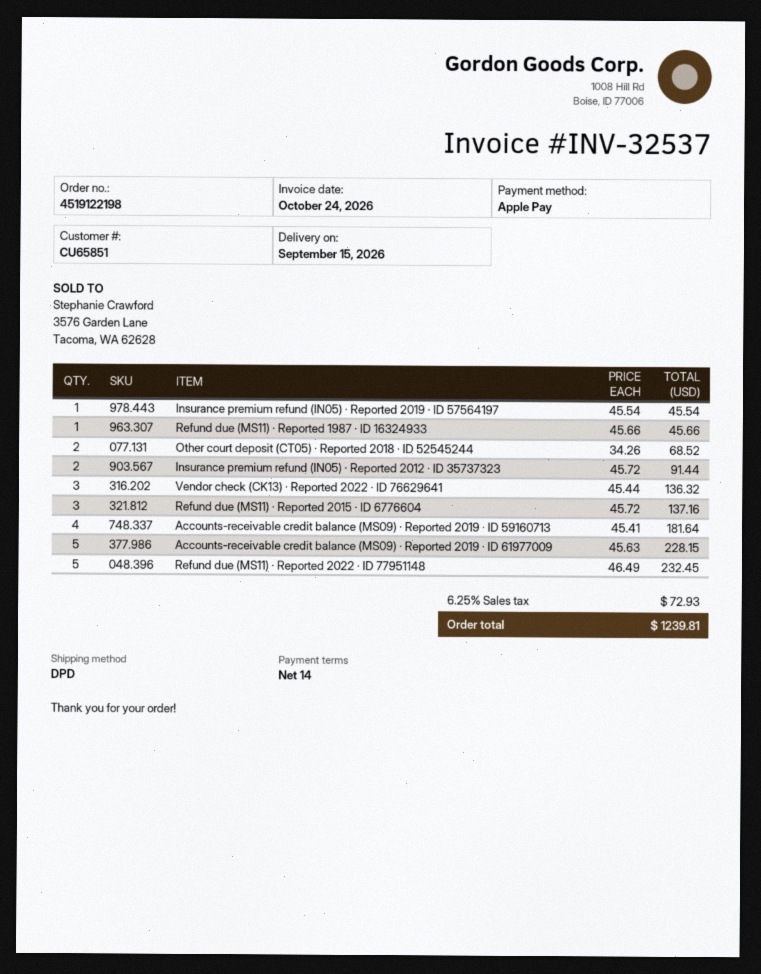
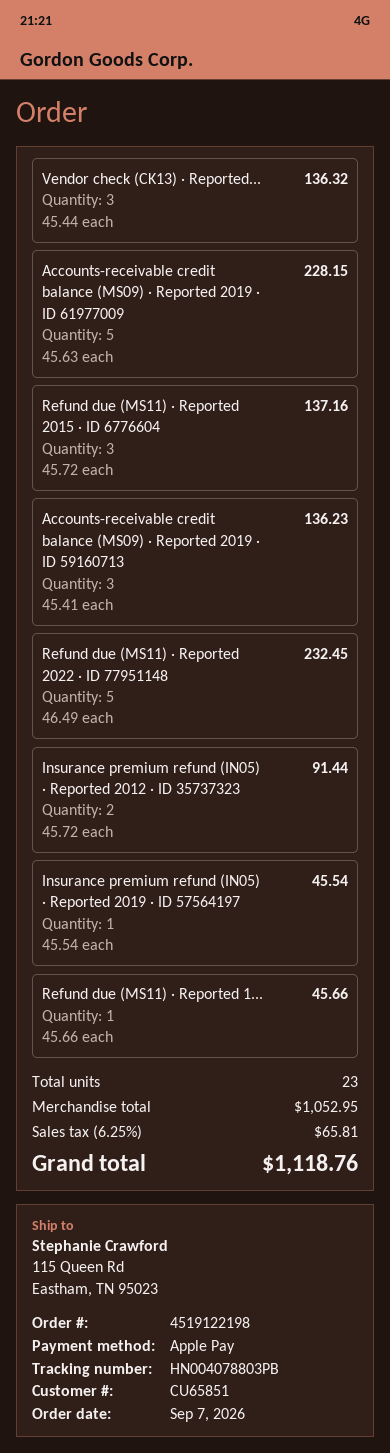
Other court deposit (CT05) · Reported 2018 · ID 52545244: 2 x 34.26 = 68.52 -> none
Accounts-receivable credit balance (MS09) · Reported 2019 · ID 59160713: 4 x 45.41 = 181.64 -> 3 x 45.41 = 136.23
tax: 6.25% = 72.93 -> 6.25% = 65.81
total: 1239.81 -> 1118.76

